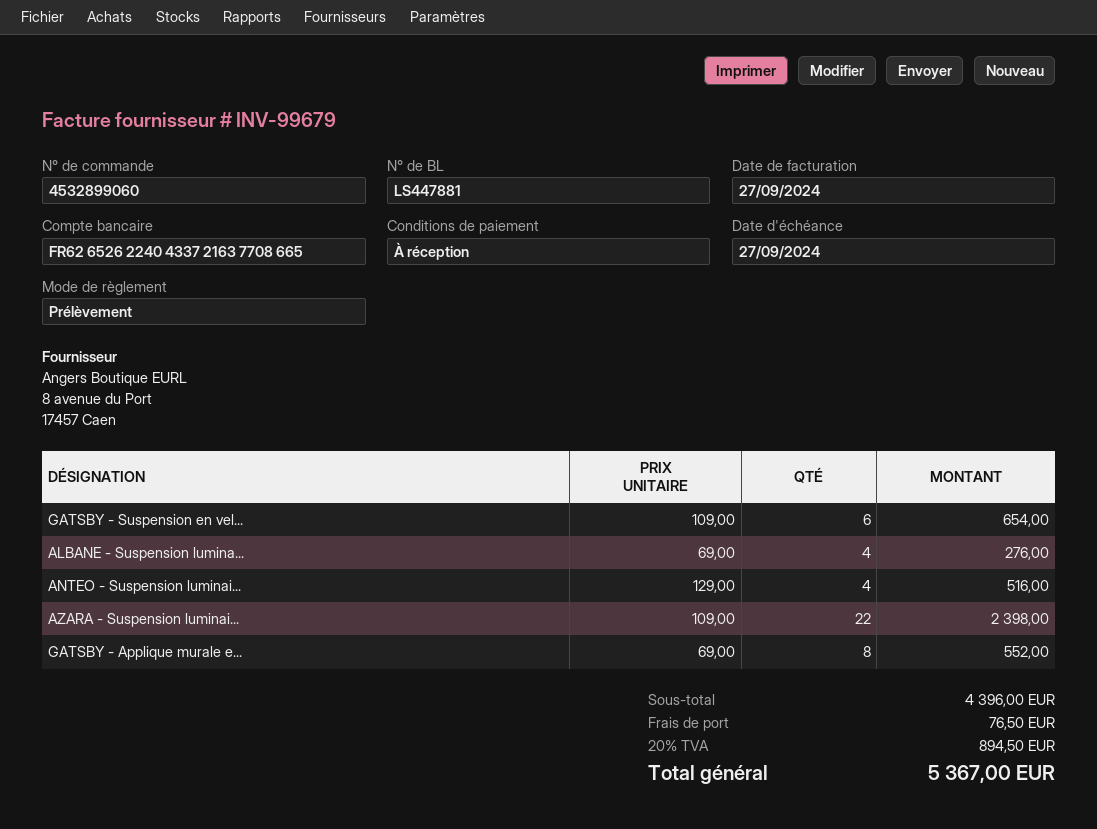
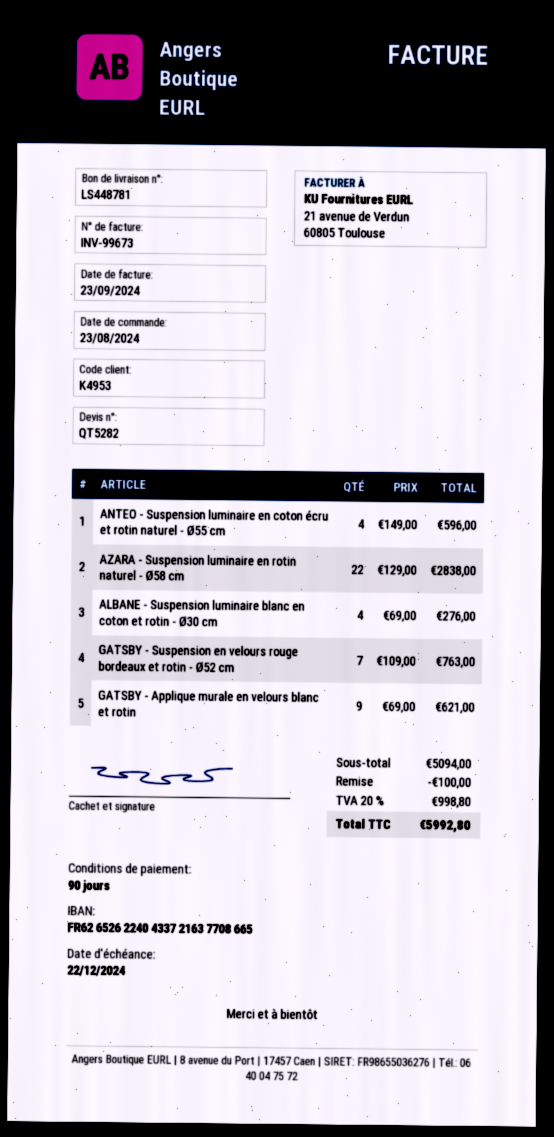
delivery note number: LS447881 -> LS448781
invoice number: INV-99679 -> INV-99673
invoice date: 2024-09-27 -> 2024-09-23
payment terms: on receipt -> 90 days
due date: 2024-09-27 -> 2024-12-22
GATSBY - Suspension en vel...: 6 x 109.00 = 654.00 -> 7 x 109.00 = 763.00
ANTEO - Suspension luminai...: 4 x 129.00 = 516.00 -> 4 x 149.00 = 596.00
AZARA - Suspension luminai...: 22 x 109.00 = 2398.00 -> 22 x 129.00 = 2838.00
GATSBY - Applique murale e...: 8 x 69.00 = 552.00 -> 9 x 69.00 = 621.00
subtotal: 4396.00 -> 5094.00
discount: none -> 100.00
shipping: 76.50 -> none
tax: 20% = 894.50 -> 20% = 998.80
total: 5367.00 -> 5992.80

